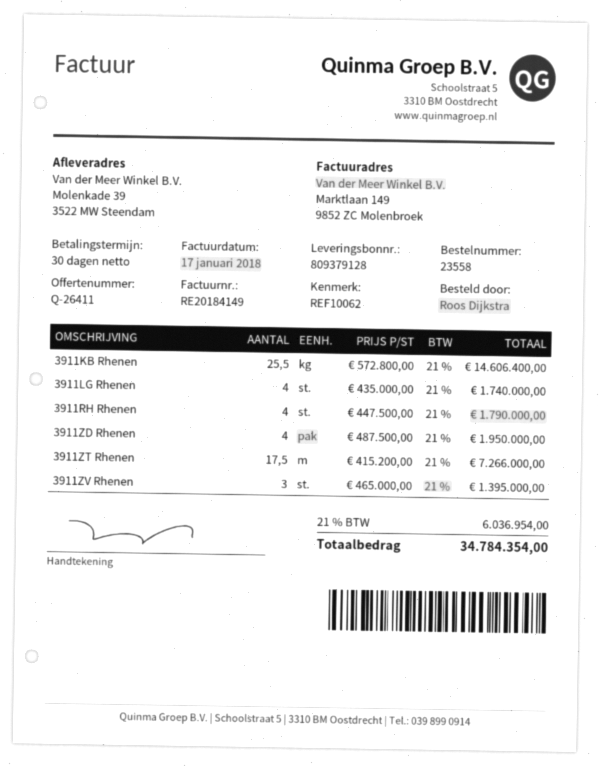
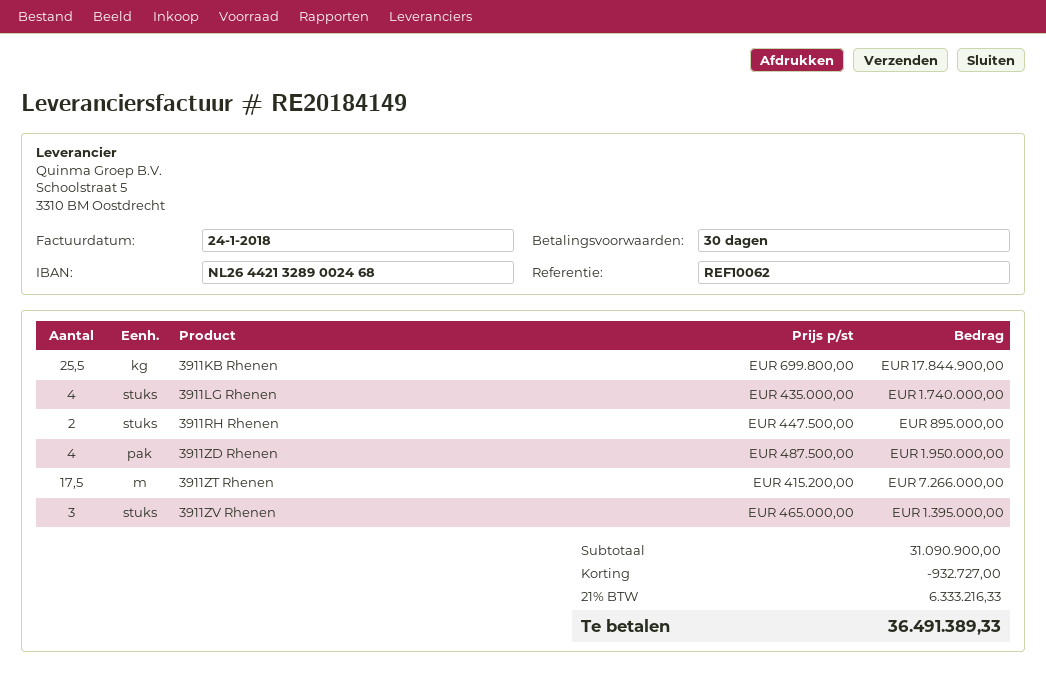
invoice date: 2018-01-17 -> 2018-01-24
3911KB Rhenen: 25.5 x 572800.00 = 14606400.00 -> 25.5 x 699800.00 = 17844900.00
3911RH Rhenen: 4 x 447500.00 = 1790000.00 -> 2 x 447500.00 = 895000.00
discount: none -> 932727.00
tax: 21% = 6036954.00 -> 21% = 6333216.33
total: 34784354.00 -> 36491389.33

